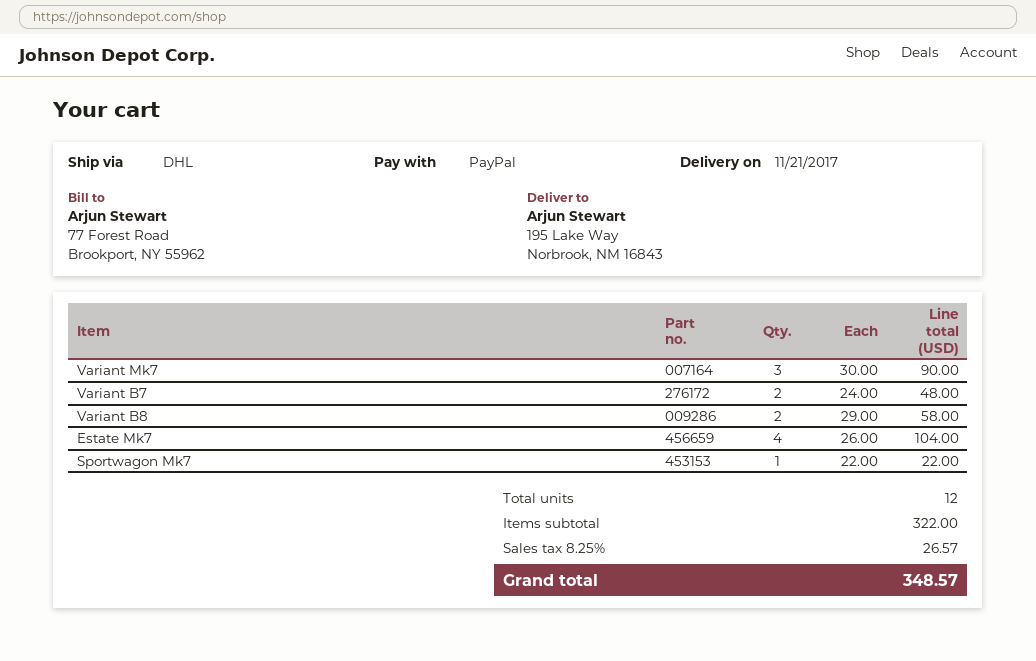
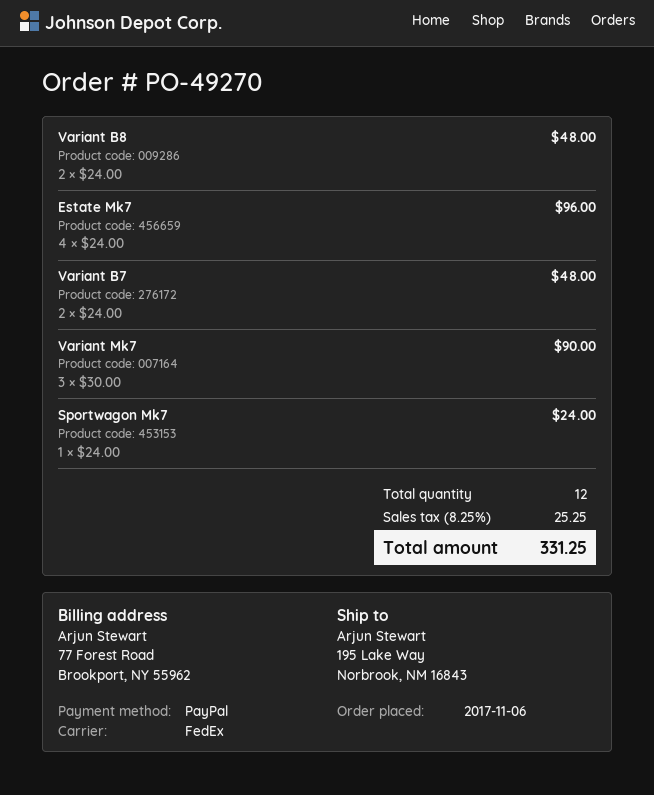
shipping method: DHL -> FedEx
Variant B8: 2 x 29.00 = 58.00 -> 2 x 24.00 = 48.00
Estate Mk7: 4 x 26.00 = 104.00 -> 4 x 24.00 = 96.00
Sportwagon Mk7: 1 x 22.00 = 22.00 -> 1 x 24.00 = 24.00
tax: 8.25% = 26.57 -> 8.25% = 25.25
total: 348.57 -> 331.25

